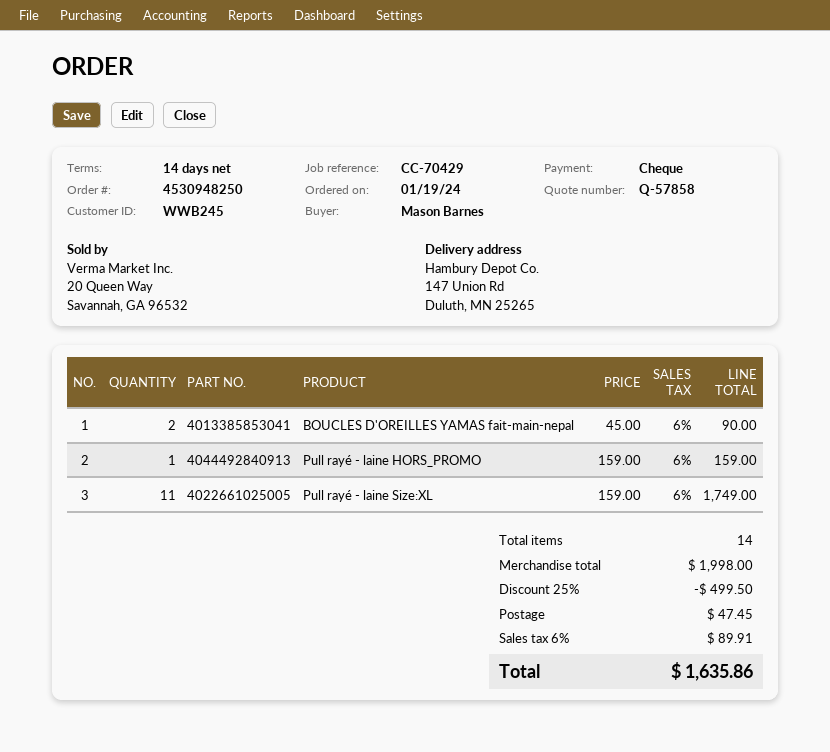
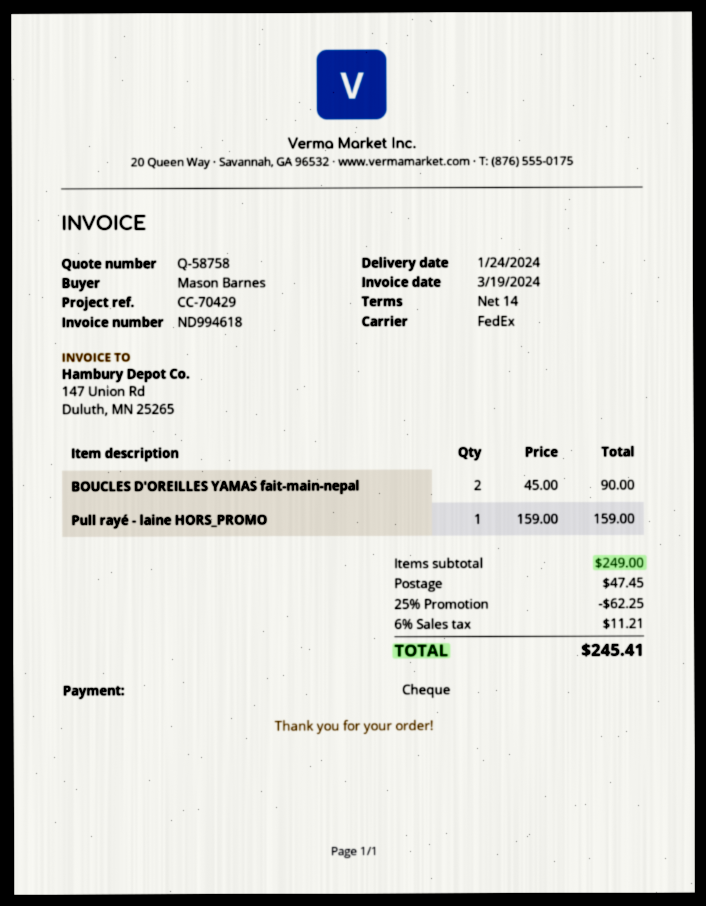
quote number: Q-57858 -> Q-58758
Pull rayé - laine Size:XL: 11 x 159.00 = 1749.00 -> none
subtotal: 1998.00 -> 249.00
discount: 25% = 499.50 -> 25% = 62.25
tax: 6% = 89.91 -> 6% = 11.21
total: 1635.86 -> 245.41

